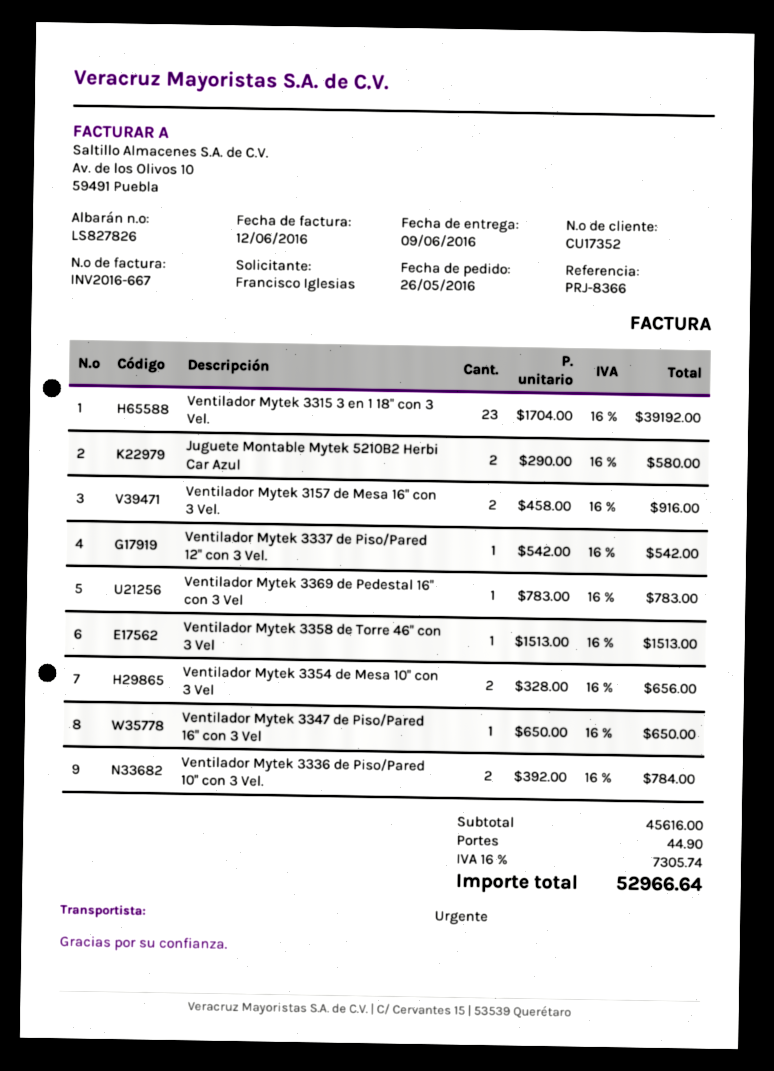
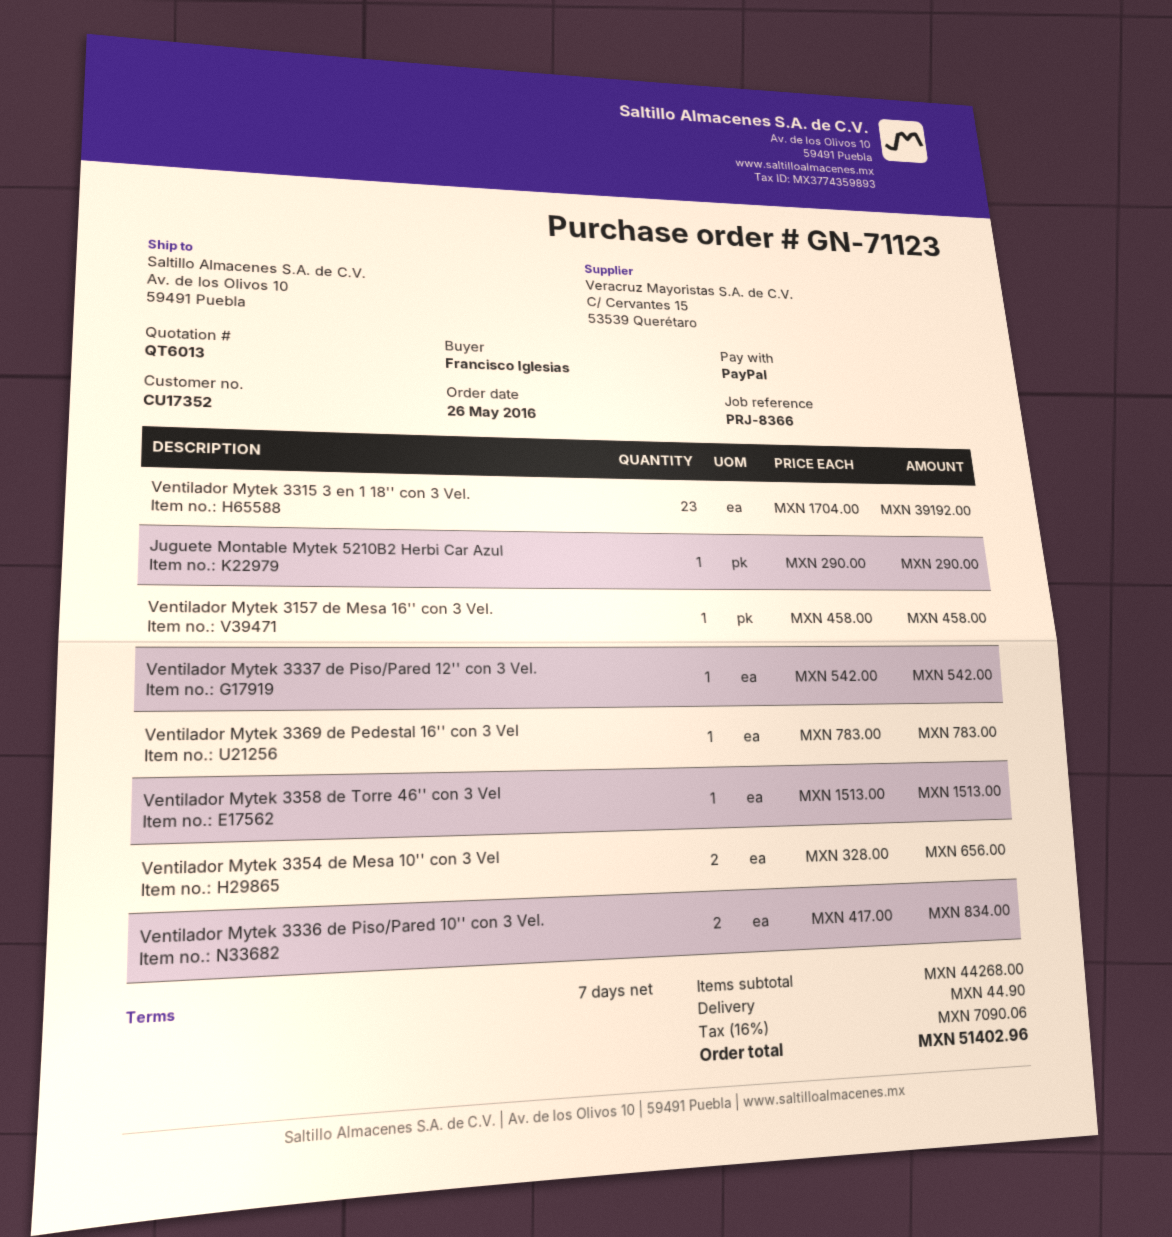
Juguete Montable Mytek 5210B2 Herbi Car Azul: 2 x 290.00 = 580.00 -> 1 x 290.00 = 290.00
Ventilador Mytek 3157 de Mesa 16'' con 3 Vel.: 2 x 458.00 = 916.00 -> 1 x 458.00 = 458.00
Ventilador Mytek 3347 de Piso/Pared 16'' con 3 Vel: 1 x 650.00 = 650.00 -> none
Ventilador Mytek 3336 de Piso/Pared 10'' con 3 Vel.: 2 x 392.00 = 784.00 -> 2 x 417.00 = 834.00
subtotal: 45616.00 -> 44268.00
tax: 16% = 7305.74 -> 16% = 7090.06
total: 52966.64 -> 51402.96

